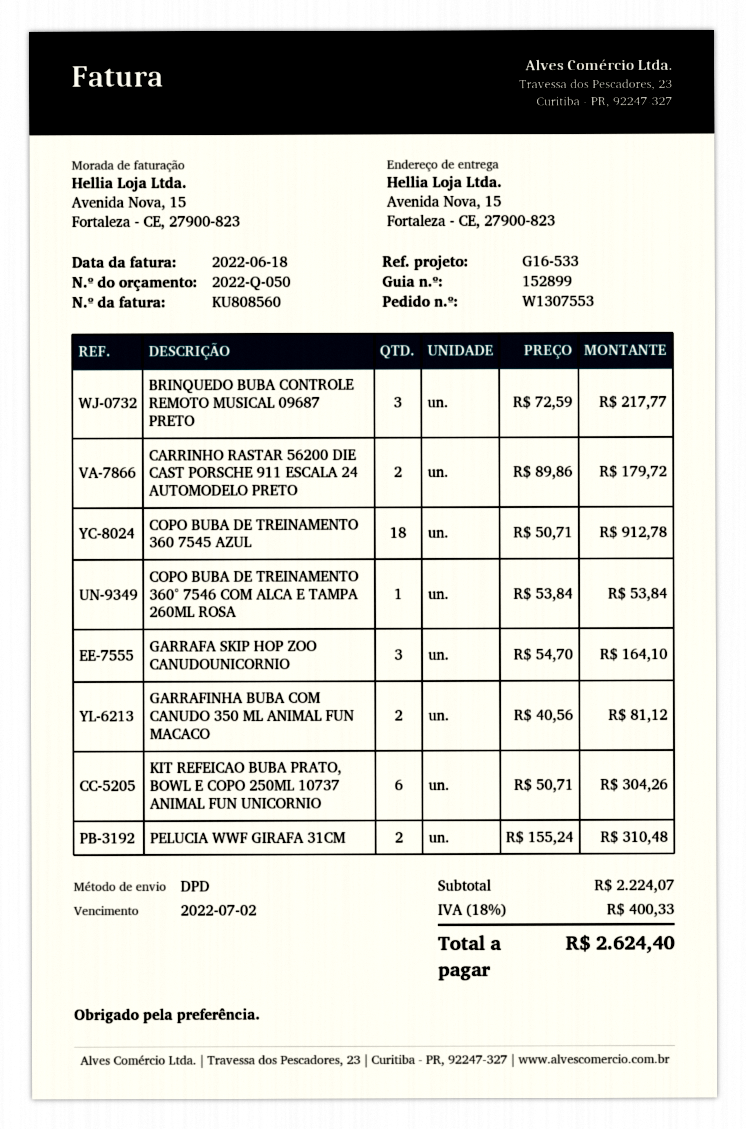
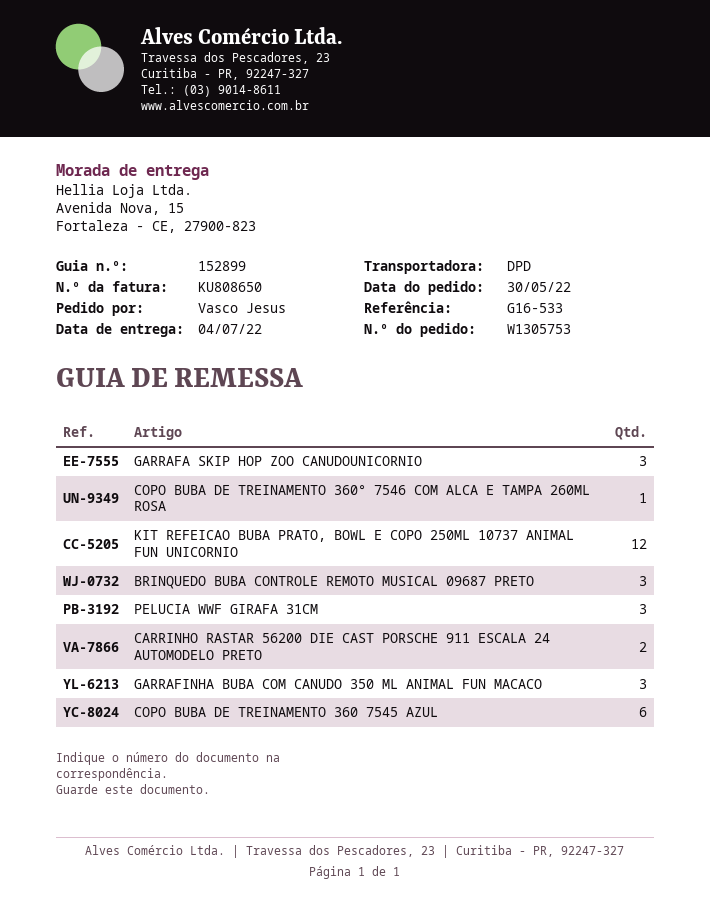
order number: W1307553 -> W1305753
invoice number: KU808560 -> KU808650
COPO BUBA DE TREINAMENTO 360 7545 AZUL: 18 -> 6
GARRAFINHA BUBA COM CANUDO 350 ML ANIMAL FUN MACACO: 2 -> 3
KIT REFEICAO BUBA PRATO, BOWL E COPO 250ML 10737 ANIMAL FUN UNICORNIO: 6 -> 12
PELUCIA WWF GIRAFA 31CM: 2 -> 3

